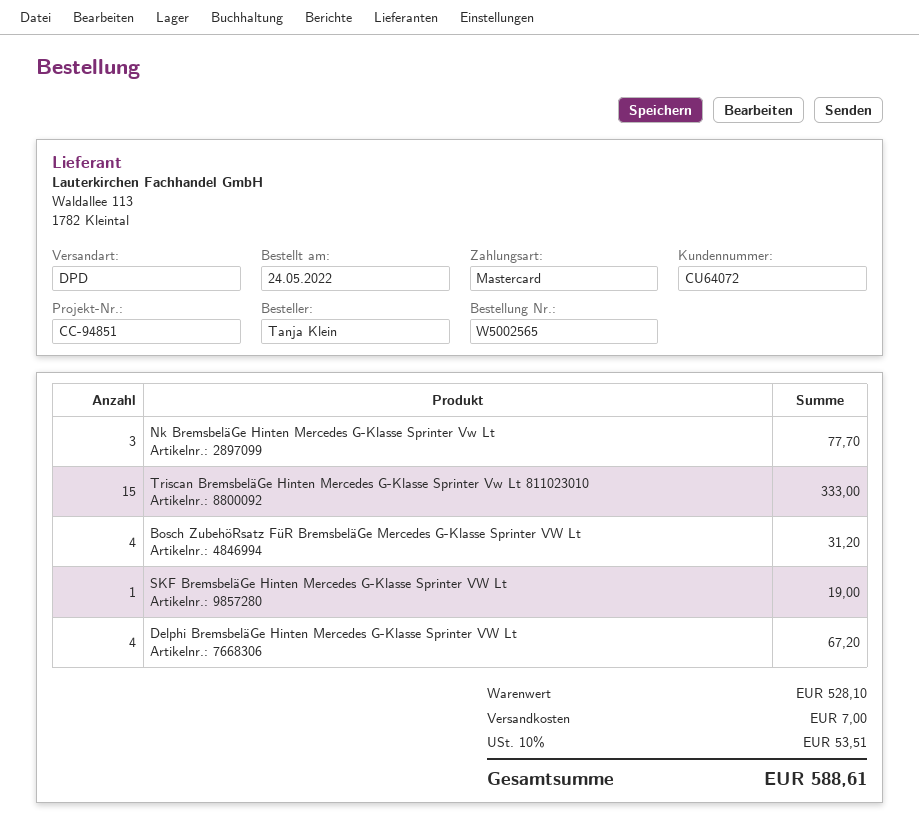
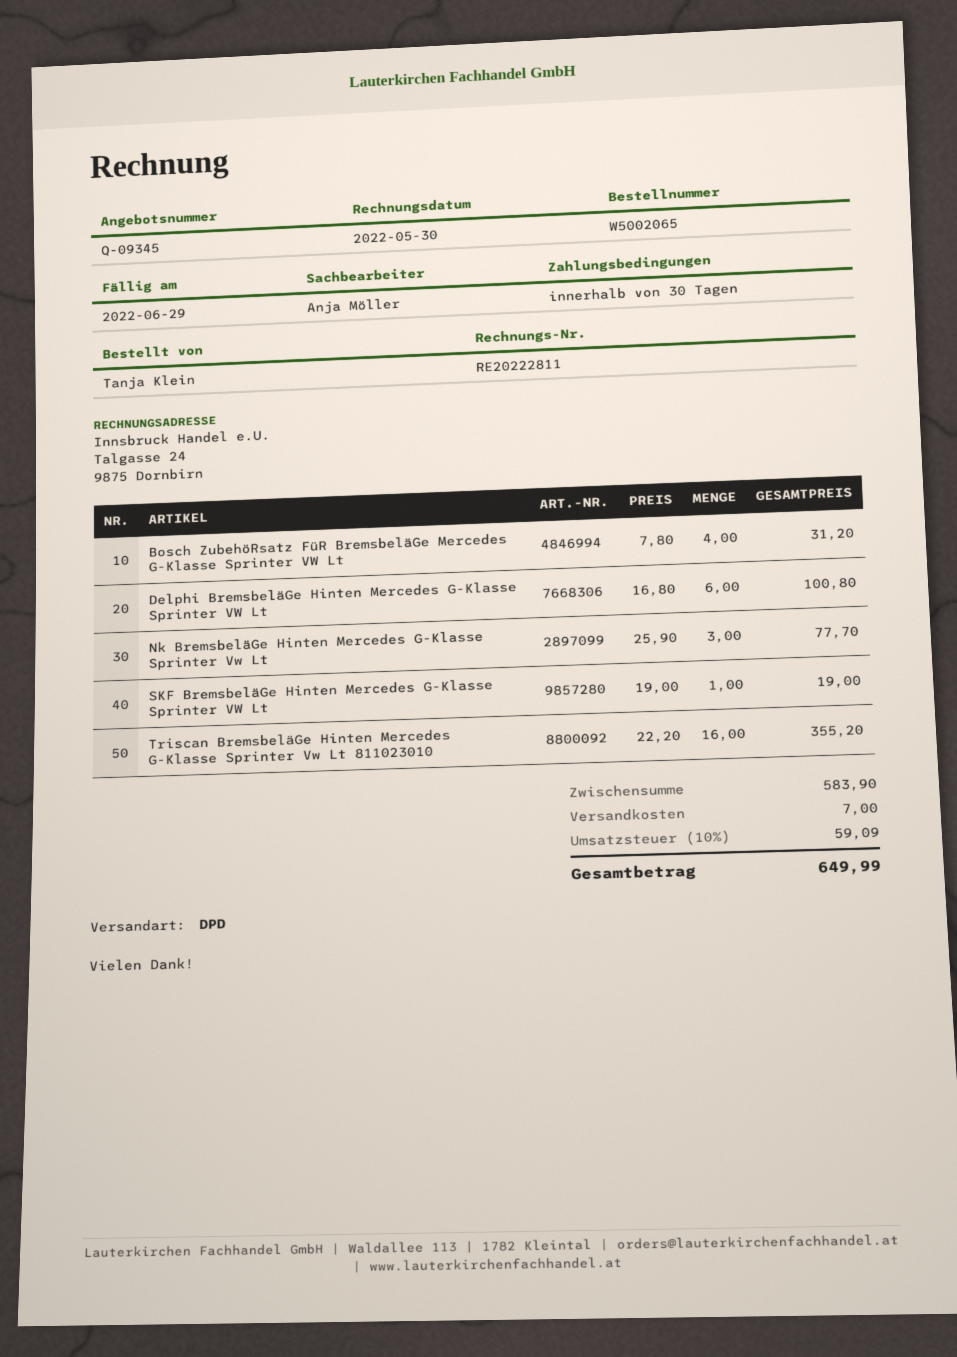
order number: W5002565 -> W5002065
Triscan BremsbeläGe Hinten Mercedes G-Klasse Sprinter Vw Lt 811023010: 15 for 333.00 -> 16 for 355.20
Delphi BremsbeläGe Hinten Mercedes G-Klasse Sprinter VW Lt: 4 for 67.20 -> 6 for 100.80
subtotal: 528.10 -> 583.90
tax: 10% = 53.51 -> 10% = 59.09
total: 588.61 -> 649.99

